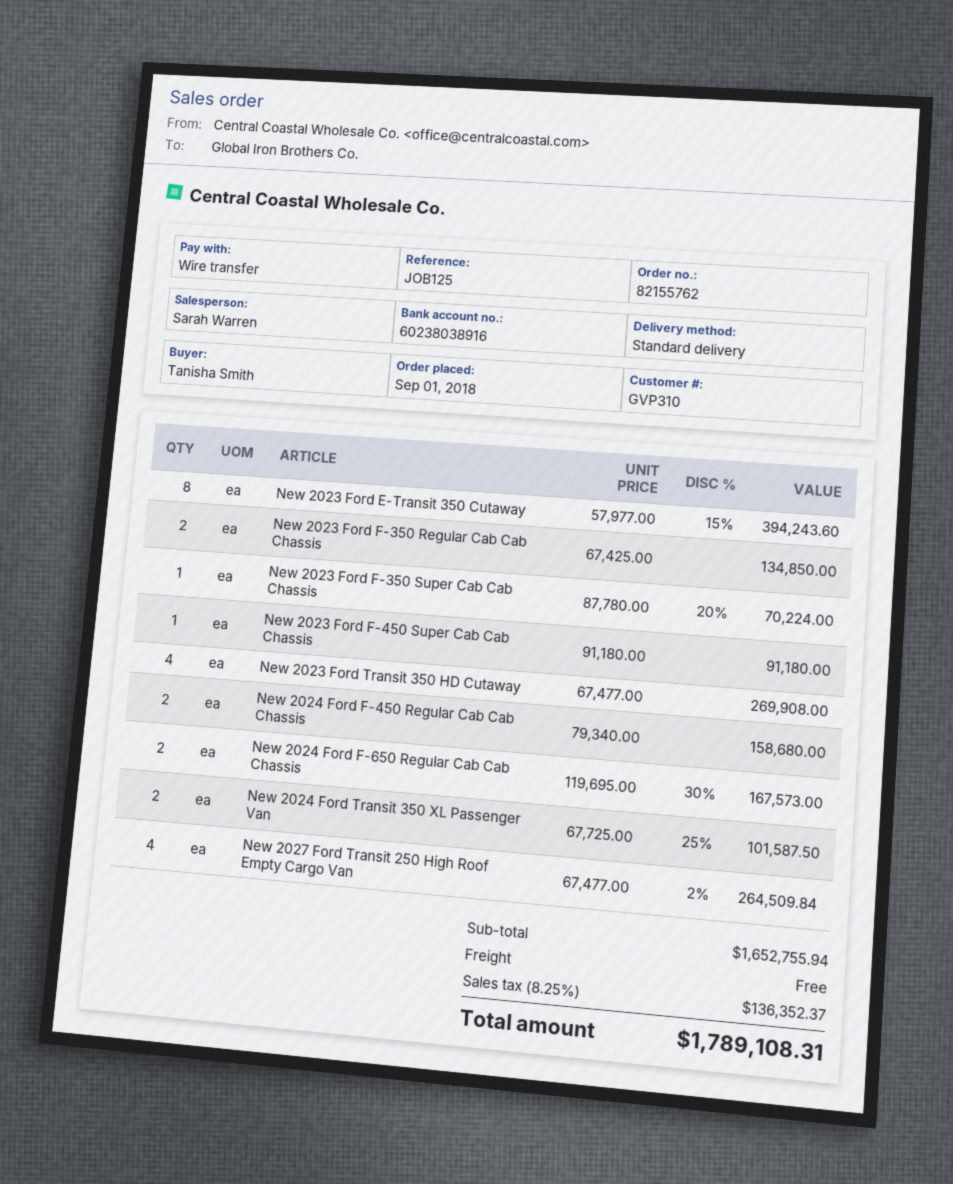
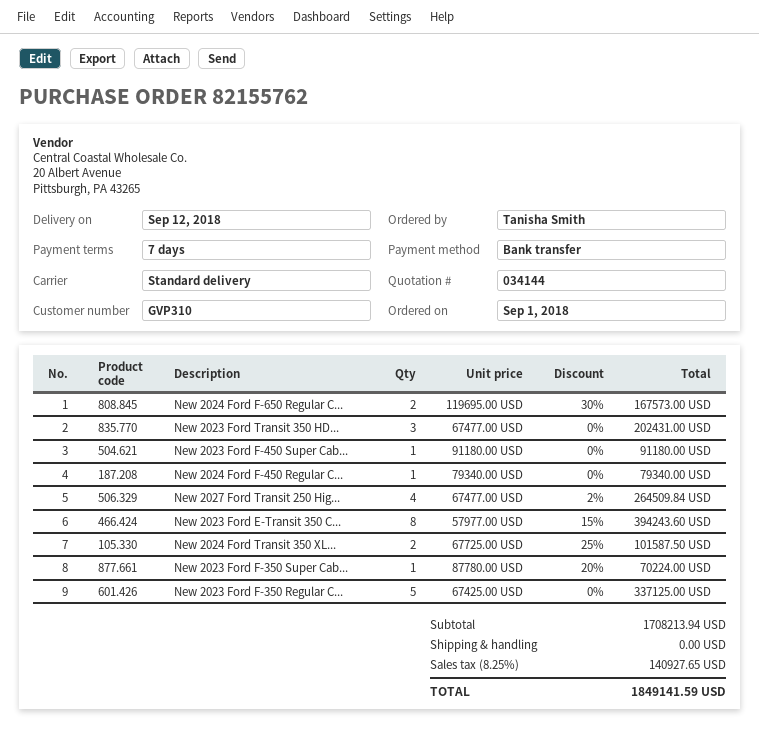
New 2023 Ford F-350 Regular Cab Cab Chassis: 2 x 67425.00 = 134850.00 -> 5 x 67425.00 = 337125.00
New 2023 Ford Transit 350 HD Cutaway: 4 x 67477.00 = 269908.00 -> 3 x 67477.00 = 202431.00
New 2024 Ford F-450 Regular Cab Cab Chassis: 2 x 79340.00 = 158680.00 -> 1 x 79340.00 = 79340.00
subtotal: 1652755.94 -> 1708213.94
tax: 8.25% = 136352.37 -> 8.25% = 140927.65
total: 1789108.31 -> 1849141.59

